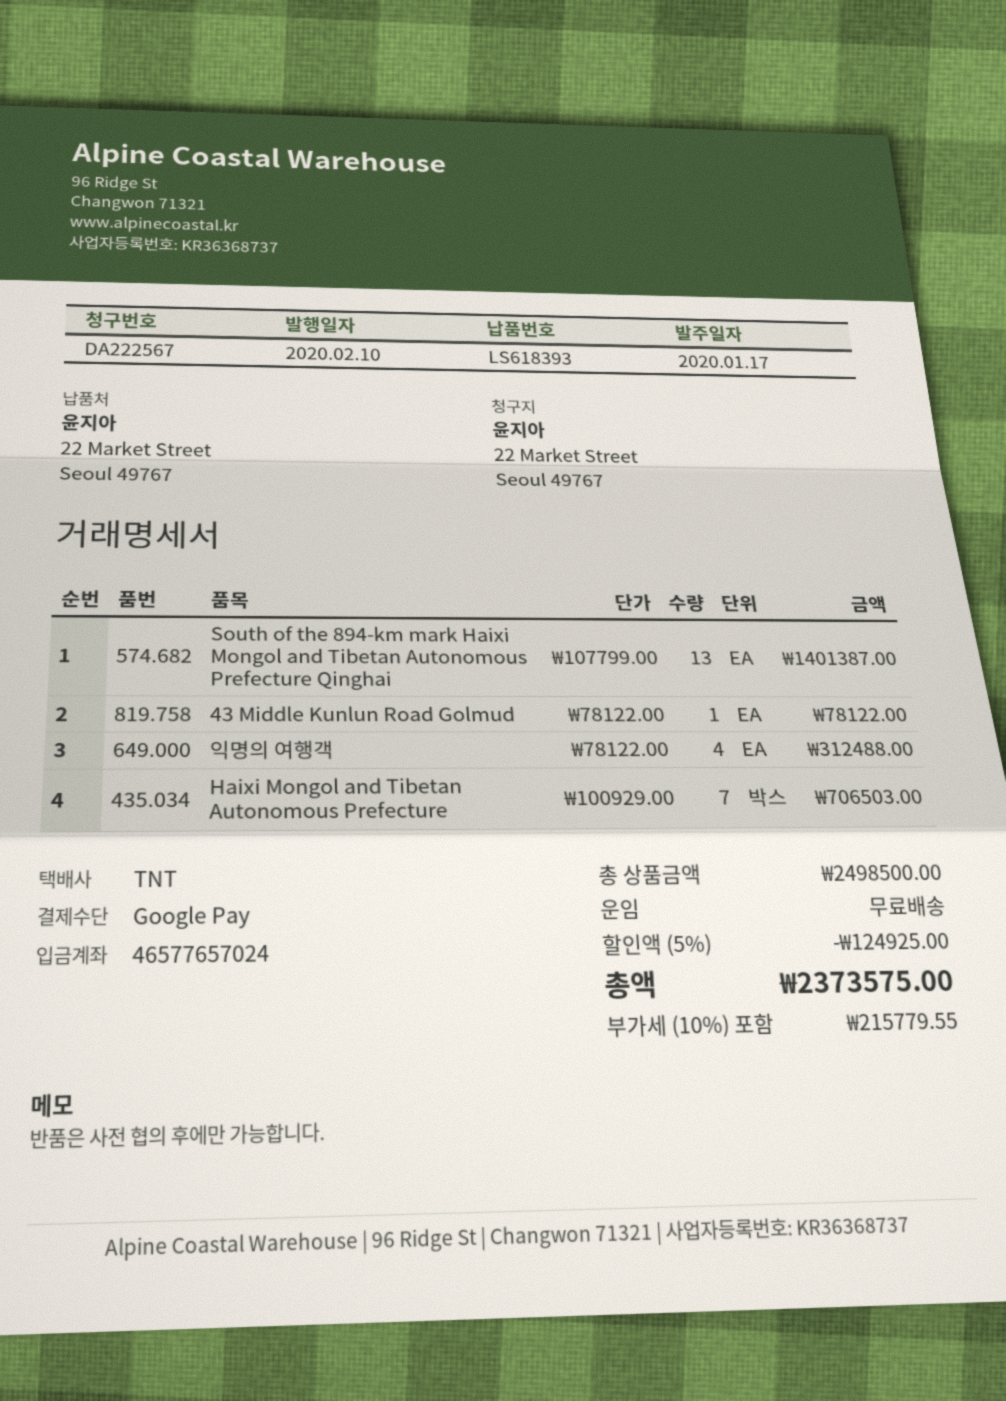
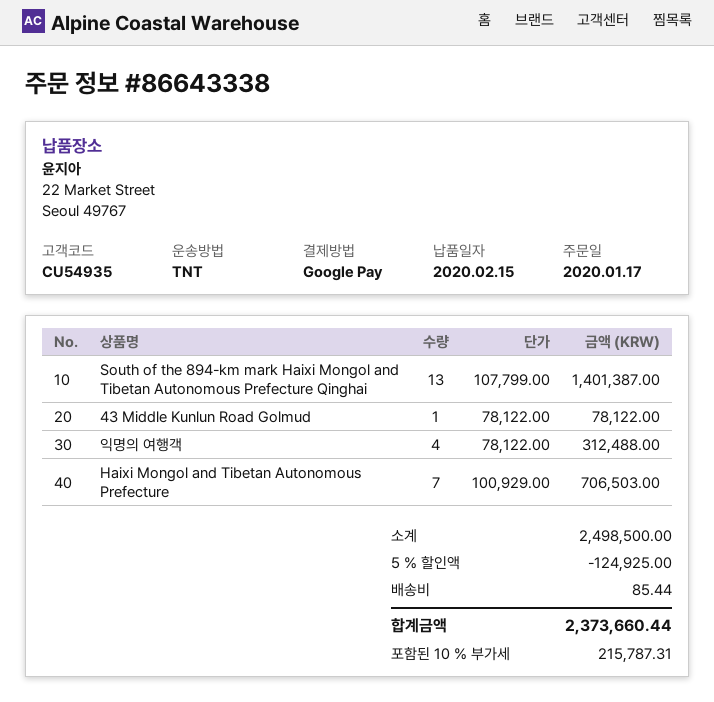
shipping: 0.00 -> 85.44
tax: 10% = 215779.55 -> 10% = 215787.31
total: 2373575.00 -> 2373660.44

